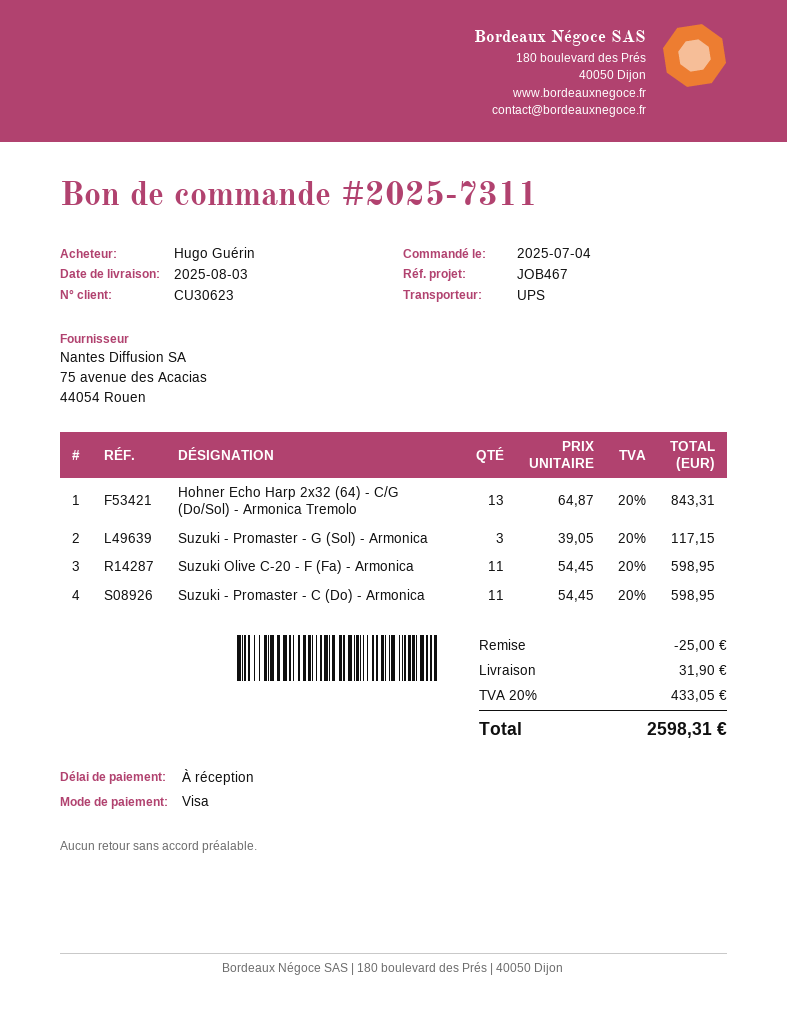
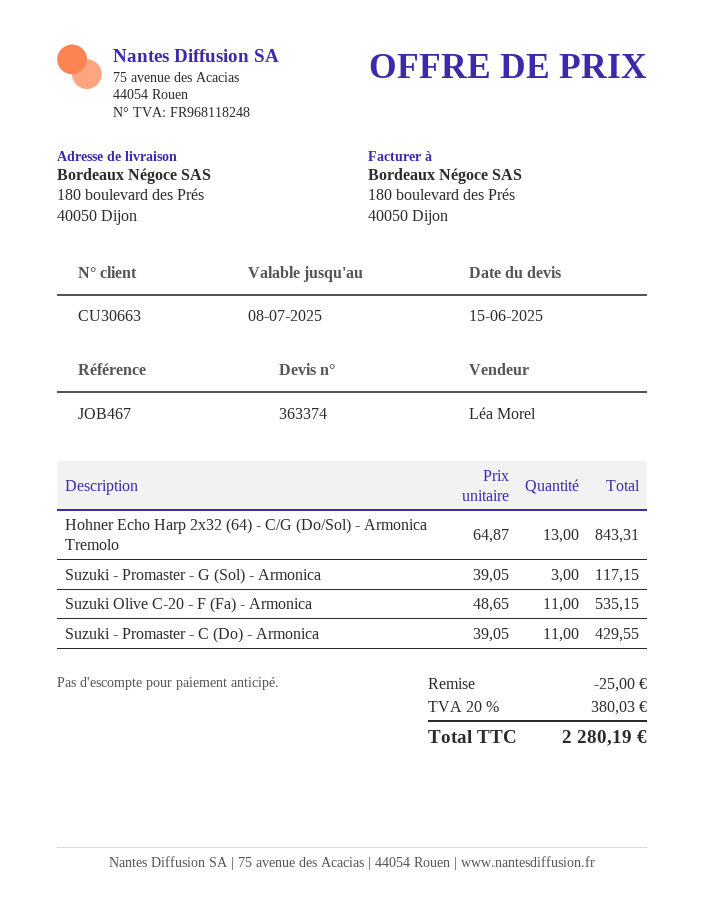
customer number: CU30623 -> CU30663
Suzuki Olive C-20 - F (Fa) - Armonica: 11 x 54.45 = 598.95 -> 11 x 48.65 = 535.15
Suzuki - Promaster - C (Do) - Armonica: 11 x 54.45 = 598.95 -> 11 x 39.05 = 429.55
shipping: 31.90 -> none
tax: 20% = 433.05 -> 20% = 380.03
total: 2598.31 -> 2280.19

